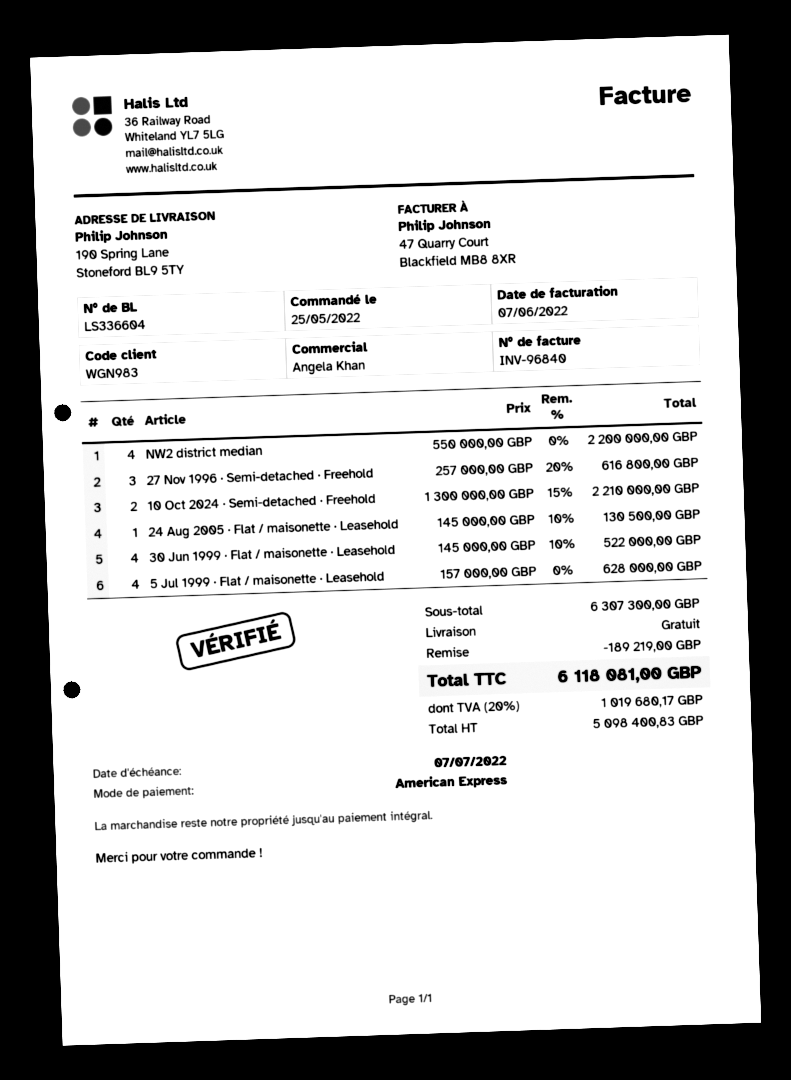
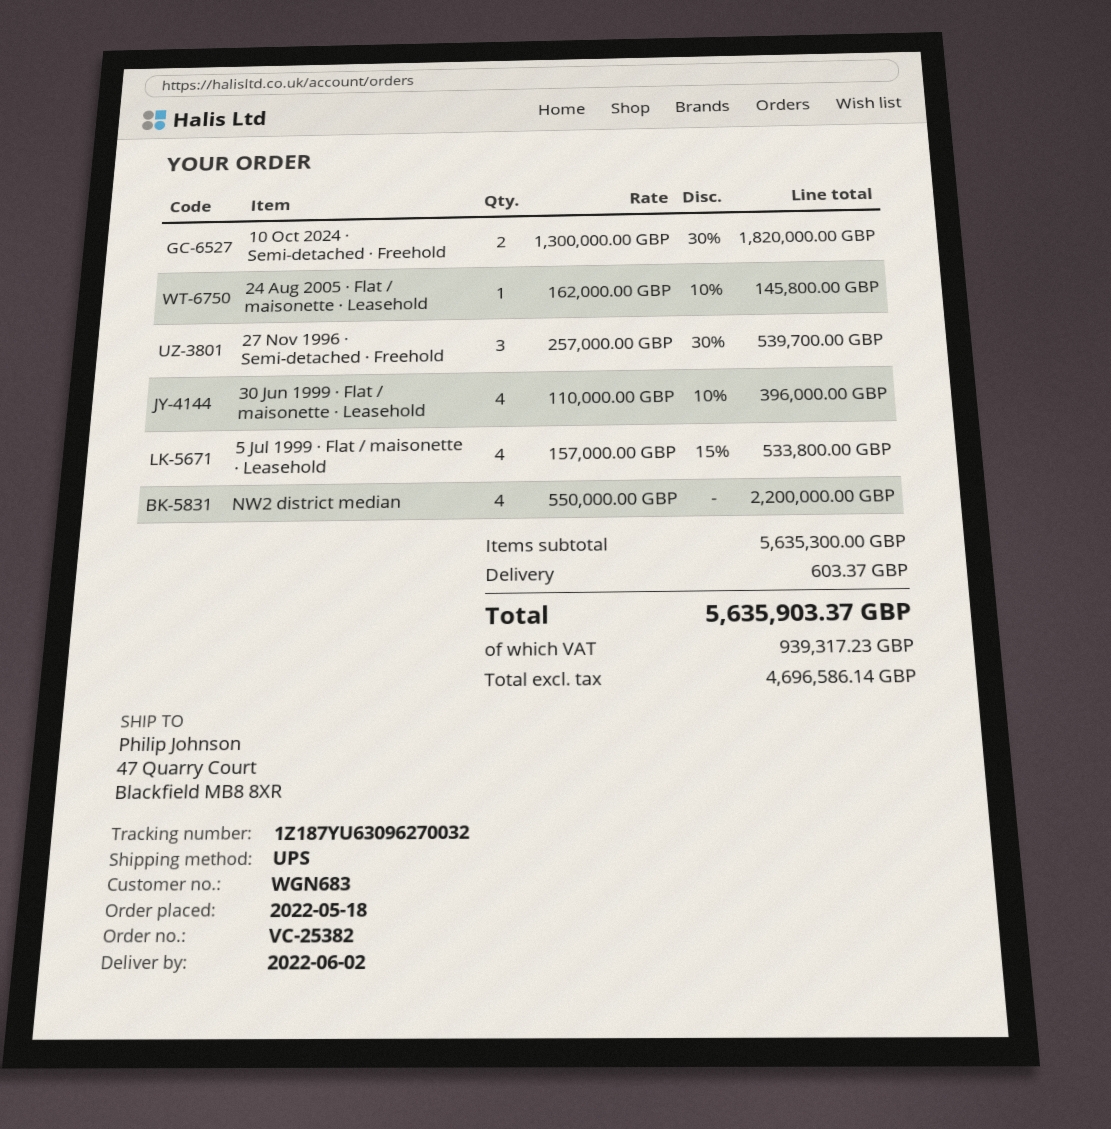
order date: 2022-05-25 -> 2022-05-18
customer number: WGN983 -> WGN683
ship to: 190 Spring Lane, Stoneford BL9 5TY -> 47 Quarry Court, Blackfield MB8 8XR
27 Nov 1996 · Semi-detached · Freehold: 3 x 257000.00 - 20% = 616800.00 -> 3 x 257000.00 - 30% = 539700.00
10 Oct 2024 · Semi-detached · Freehold: 2 x 1300000.00 - 15% = 2210000.00 -> 2 x 1300000.00 - 30% = 1820000.00
24 Aug 2005 · Flat / maisonette · Leasehold: 1 x 145000.00 - 10% = 130500.00 -> 1 x 162000.00 - 10% = 145800.00
30 Jun 1999 · Flat / maisonette · Leasehold: 4 x 145000.00 - 10% = 522000.00 -> 4 x 110000.00 - 10% = 396000.00
5 Jul 1999 · Flat / maisonette · Leasehold: 4 x 157000.00 = 628000.00 -> 4 x 157000.00 - 15% = 533800.00
subtotal: 6307300.00 -> 5635300.00
discount: 189219.00 -> none
shipping: 0.00 -> 603.37
net: 5098400.83 -> 4696586.14
tax: 1019680.17 -> 939317.23
total: 6118081.00 -> 5635903.37

